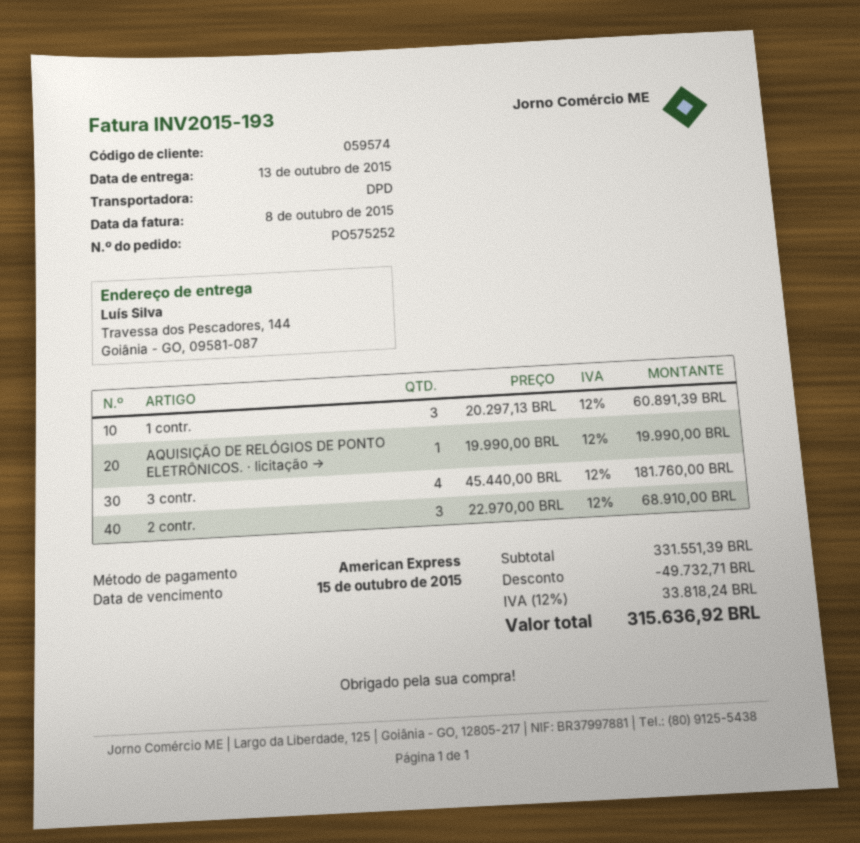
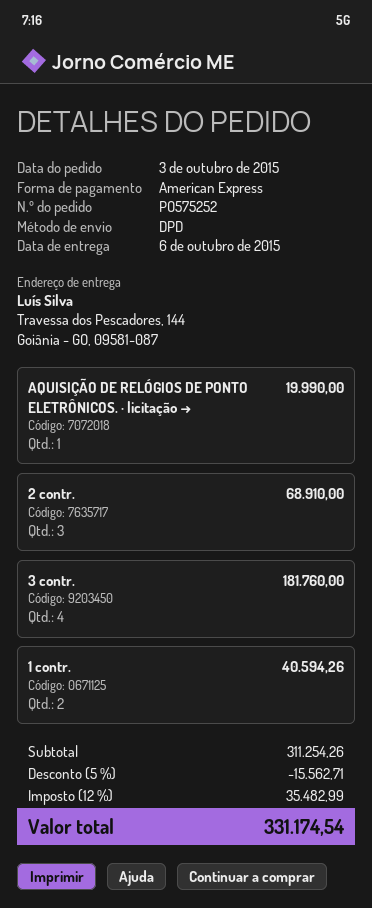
delivery date: 2015-10-13 -> 2015-10-06
1 contr.: 3 for 60891.39 -> 2 for 40594.26
subtotal: 331551.39 -> 311254.26
discount: 49732.71 -> 15562.71
tax: 12% = 33818.24 -> 12% = 35482.99
total: 315636.92 -> 331174.54

